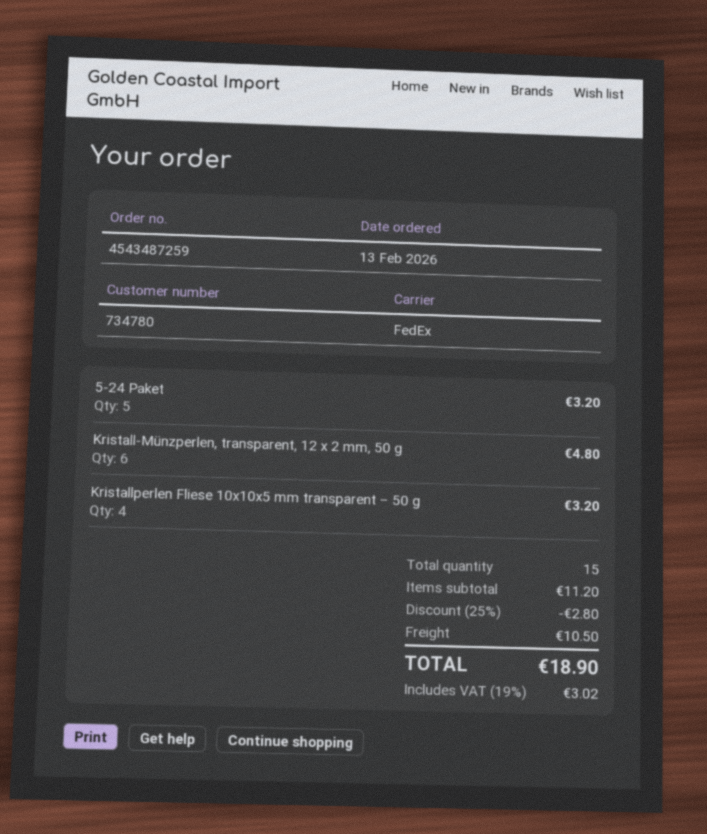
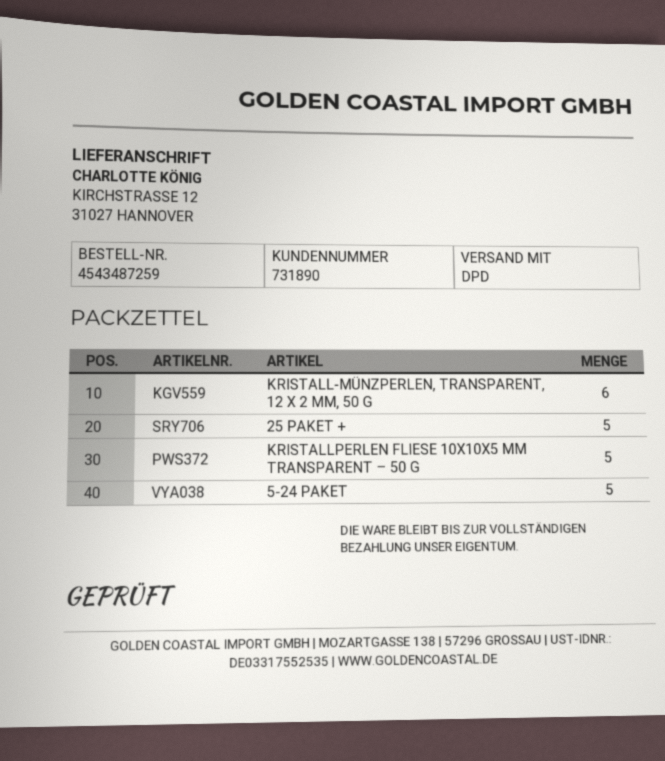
customer number: 734780 -> 731890
shipping method: FedEx -> DPD
Kristallperlen Fliese 10x10x5 mm transparent – 50 g: 4 -> 5
25 PAKET +: none -> 5

